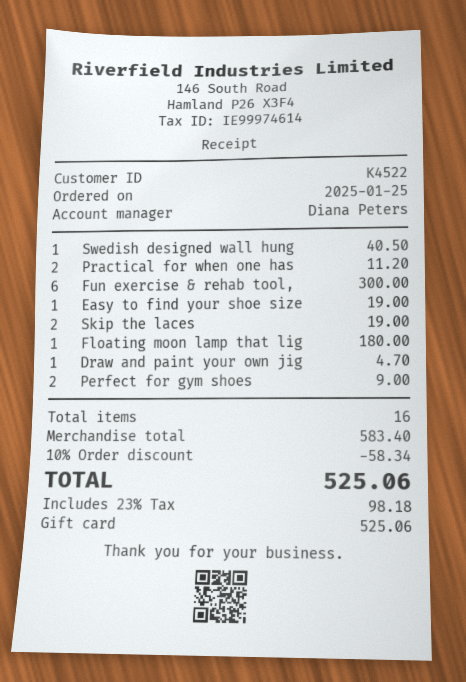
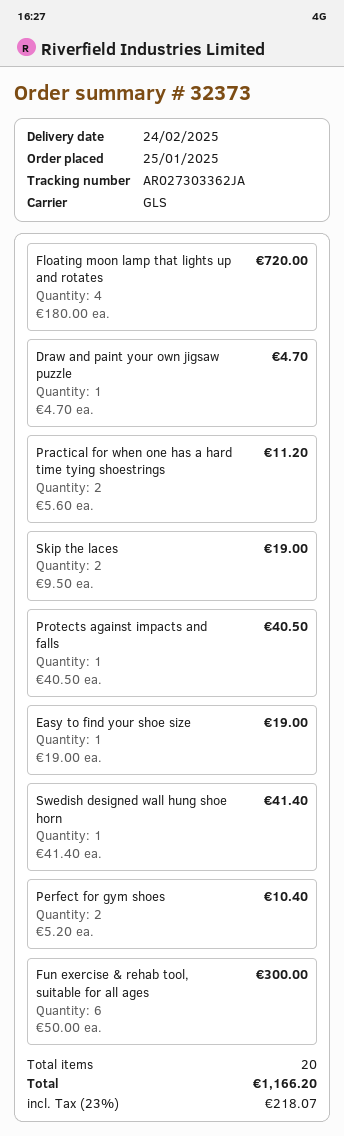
Swedish designed wall hung: 1 for 40.50 -> 1 for 41.40
Floating moon lamp that lig: 1 for 180.00 -> 4 for 720.00
Perfect for gym shoes: 2 for 9.00 -> 2 for 10.40
Protects against impacts and falls: none -> 1 for 40.50
total quantity: 16 -> 20
discount: 10% = 58.34 -> none
tax: 23% = 98.18 -> 23% = 218.07
total: 525.06 -> 1166.20

